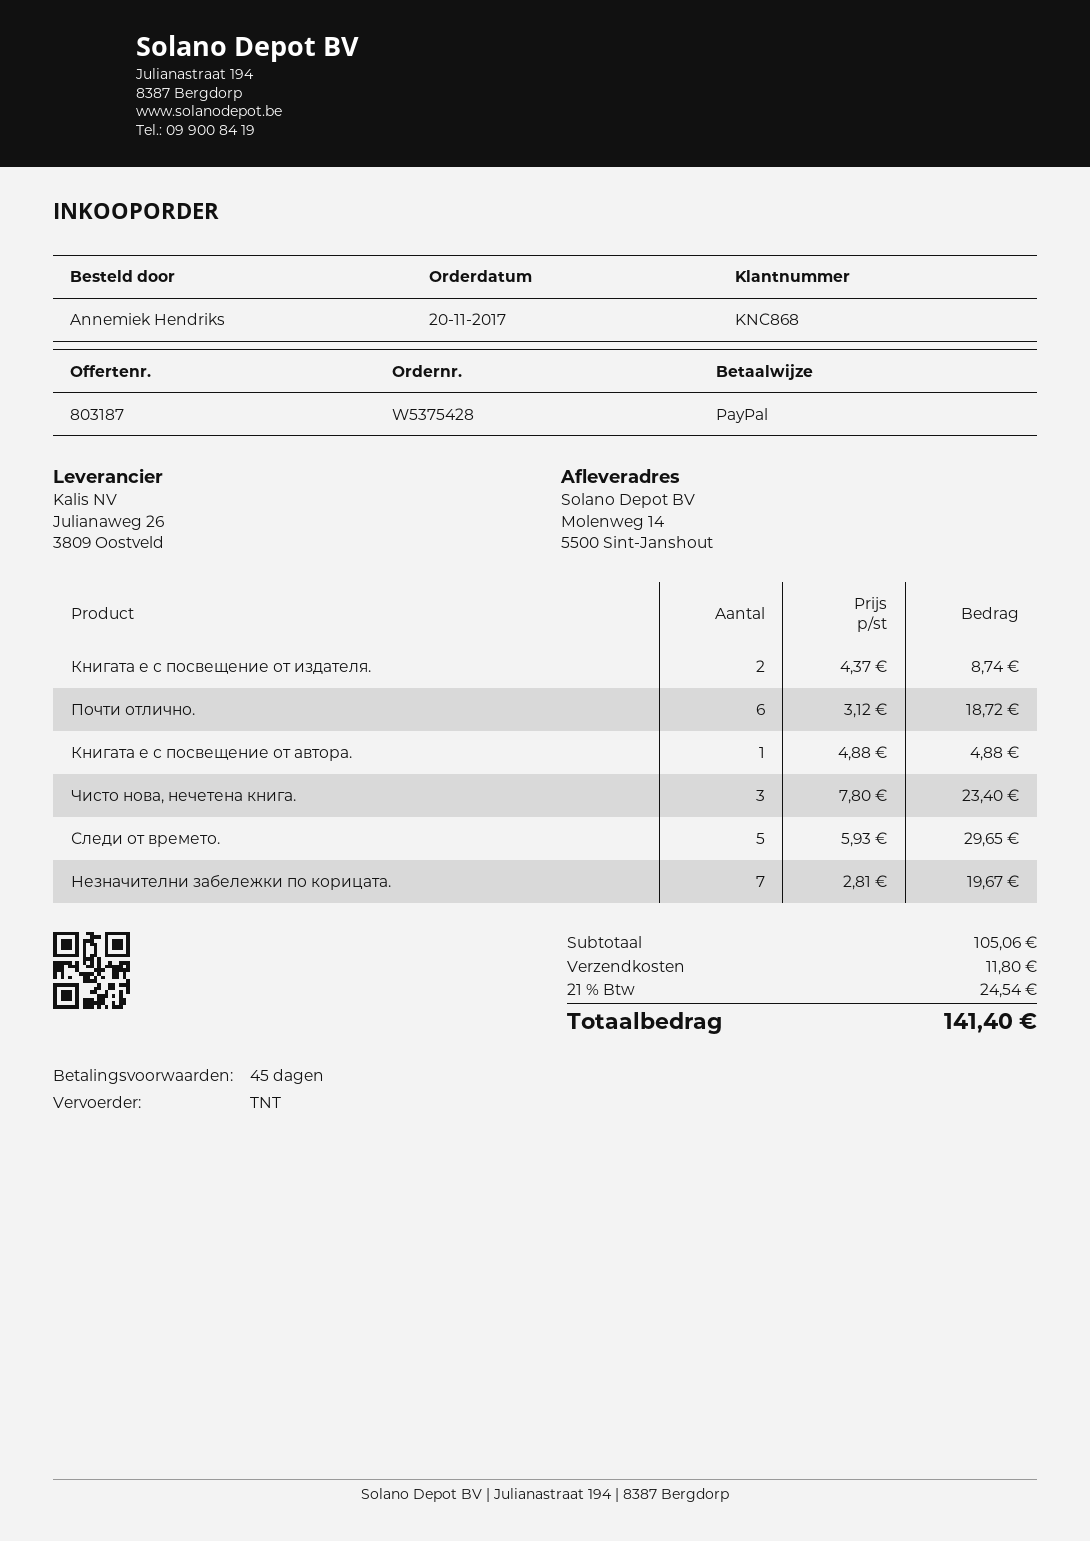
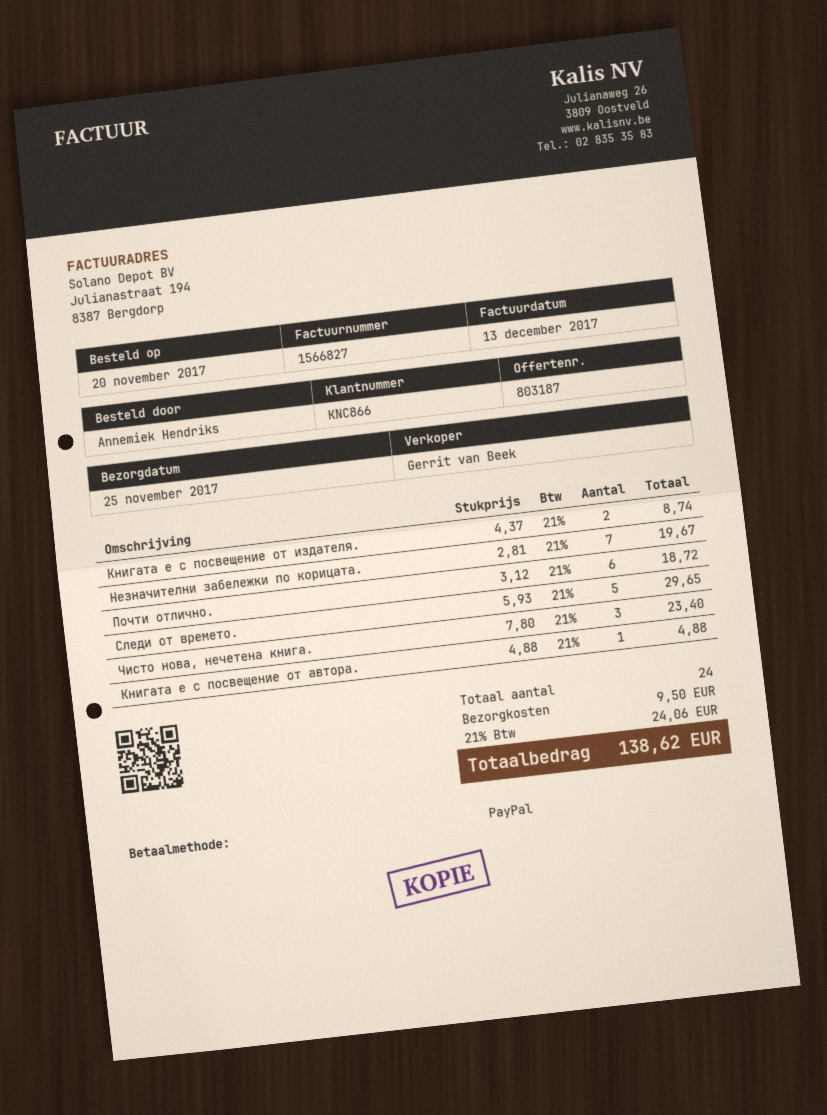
customer number: KNC868 -> KNC866
shipping: 11.80 -> 9.50
tax: 21% = 24.54 -> 21% = 24.06
total: 141.40 -> 138.62

